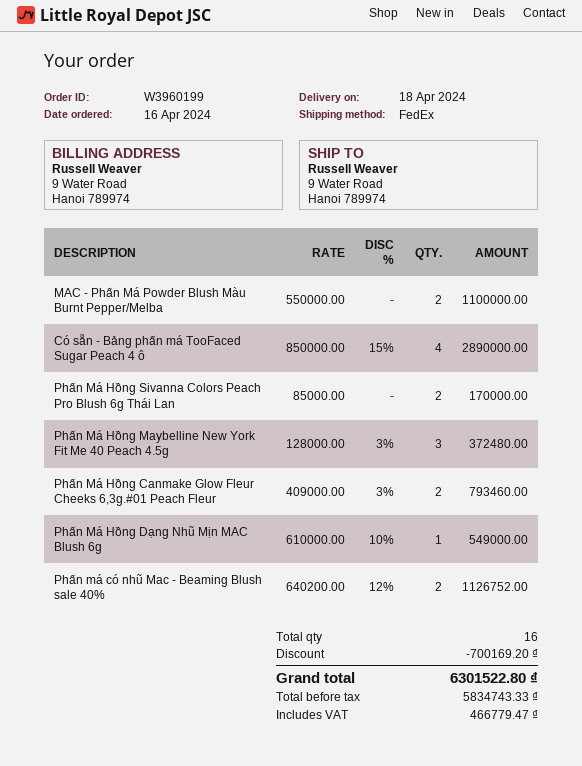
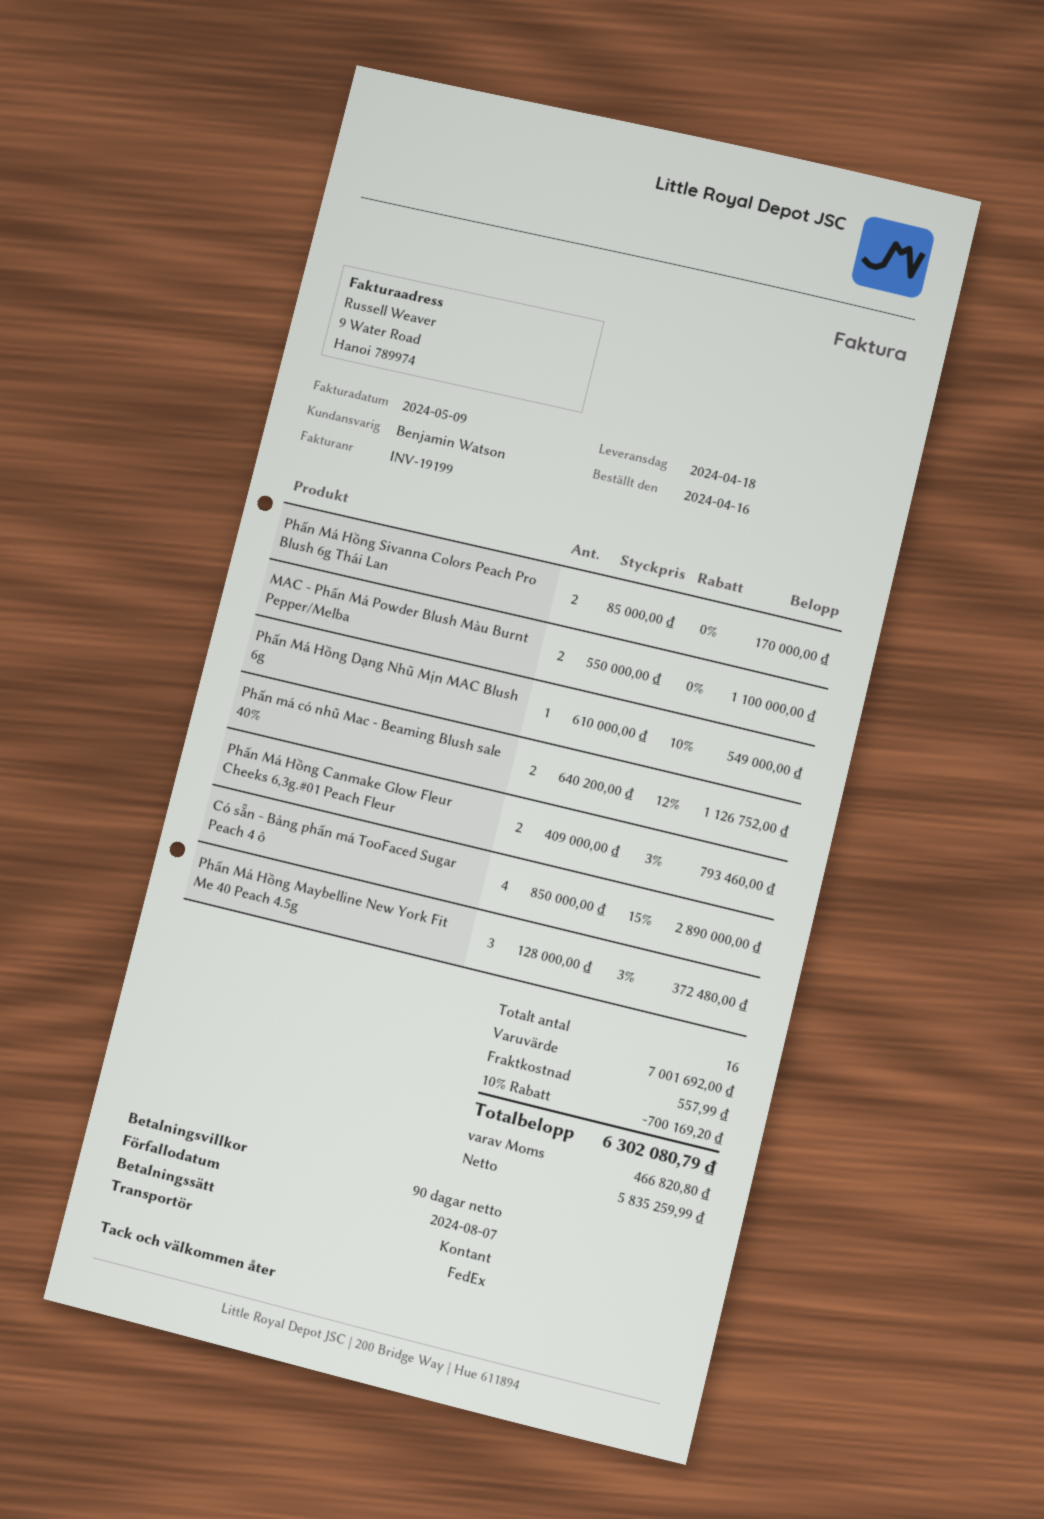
shipping: none -> 557.99
net: 5834743.33 -> 5835259.99
tax: 466779.47 -> 466820.80
total: 6301522.80 -> 6302080.79

